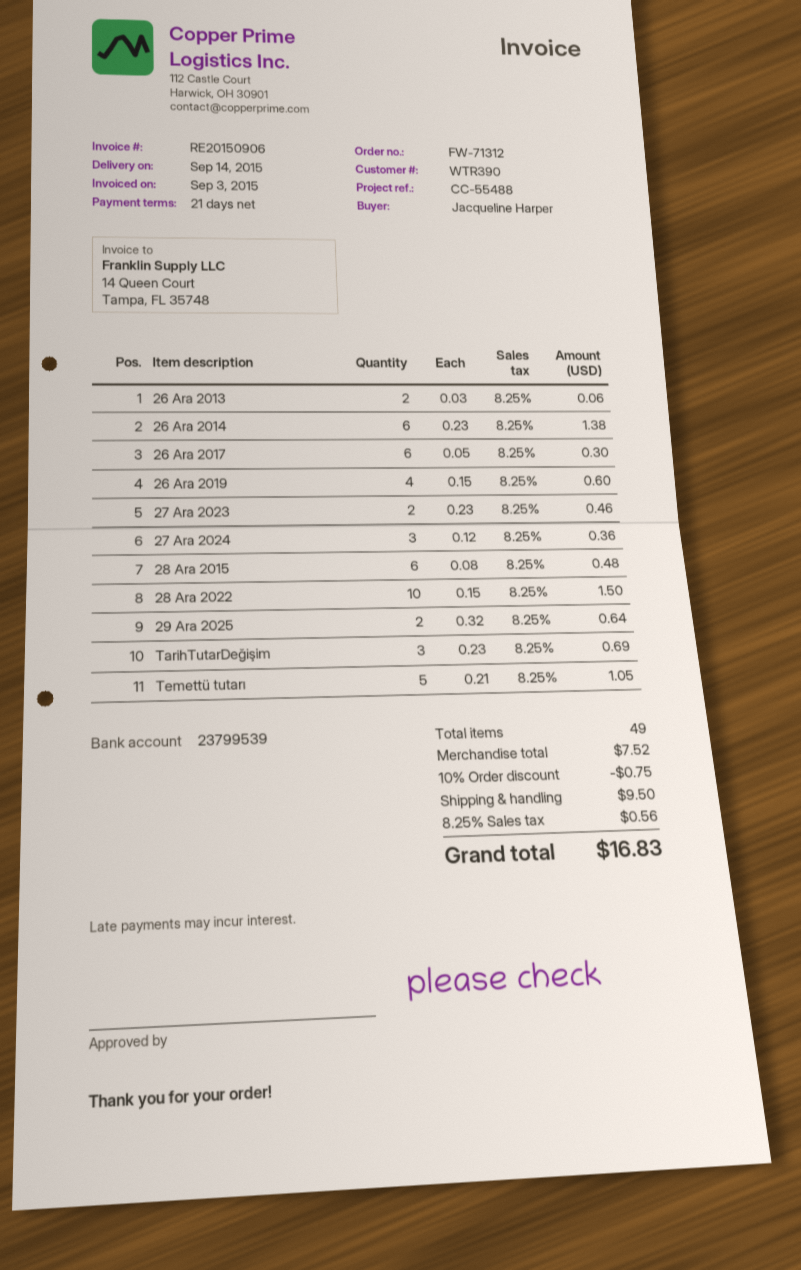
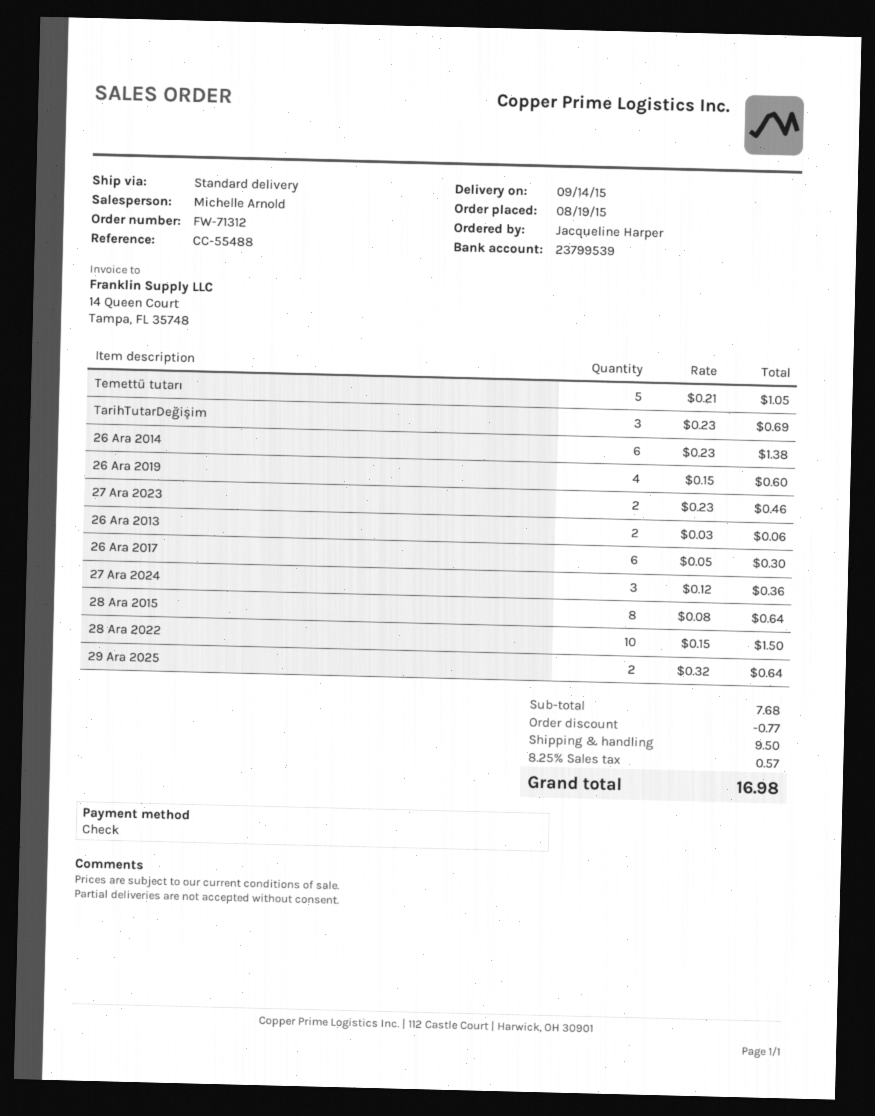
28 Ara 2015: 6 x 0.08 = 0.48 -> 8 x 0.08 = 0.64
subtotal: 7.52 -> 7.68
discount: 0.75 -> 0.77
tax: 8.25% = 0.56 -> 8.25% = 0.57
total: 16.83 -> 16.98

